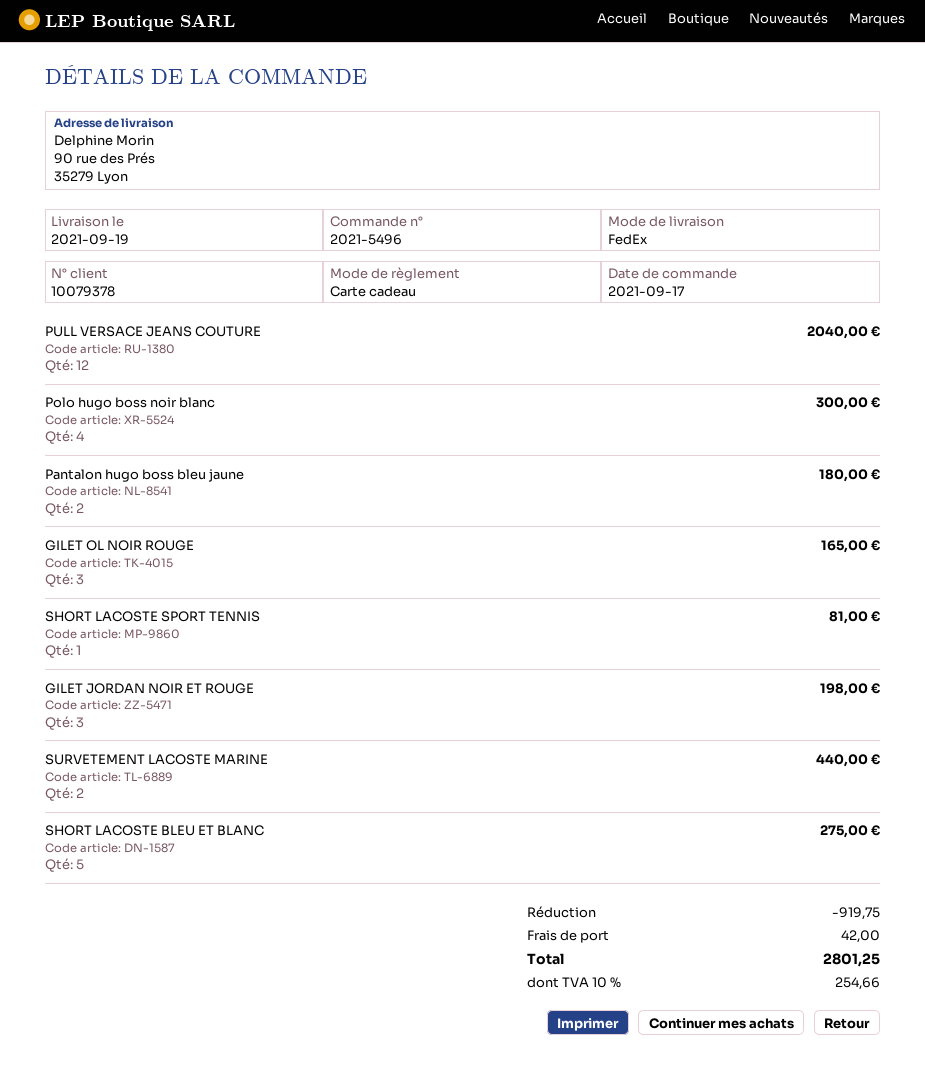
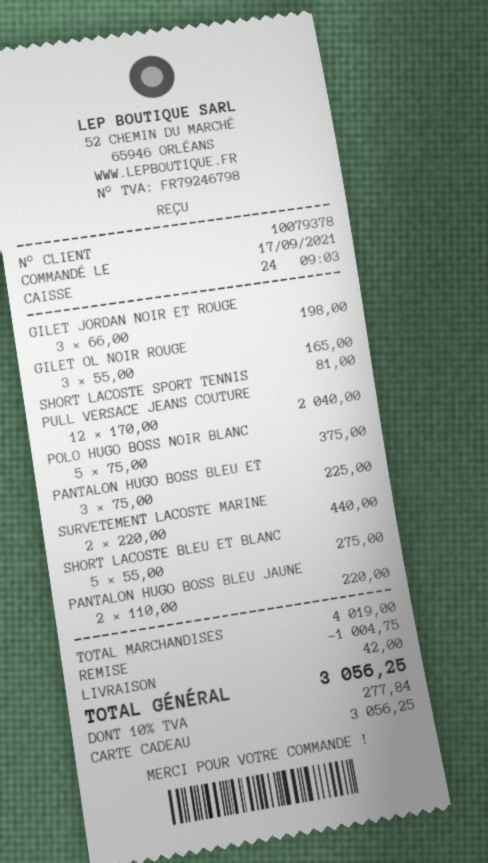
Polo hugo boss noir blanc: 4 for 300.00 -> 5 for 375.00
Pantalon hugo boss bleu jaune: 2 for 180.00 -> 2 for 220.00
PANTALON HUGO BOSS BLEU ET: none -> 3 for 225.00
discount: 919.75 -> 1004.75
tax: 10% = 254.66 -> 10% = 277.84
total: 2801.25 -> 3056.25

